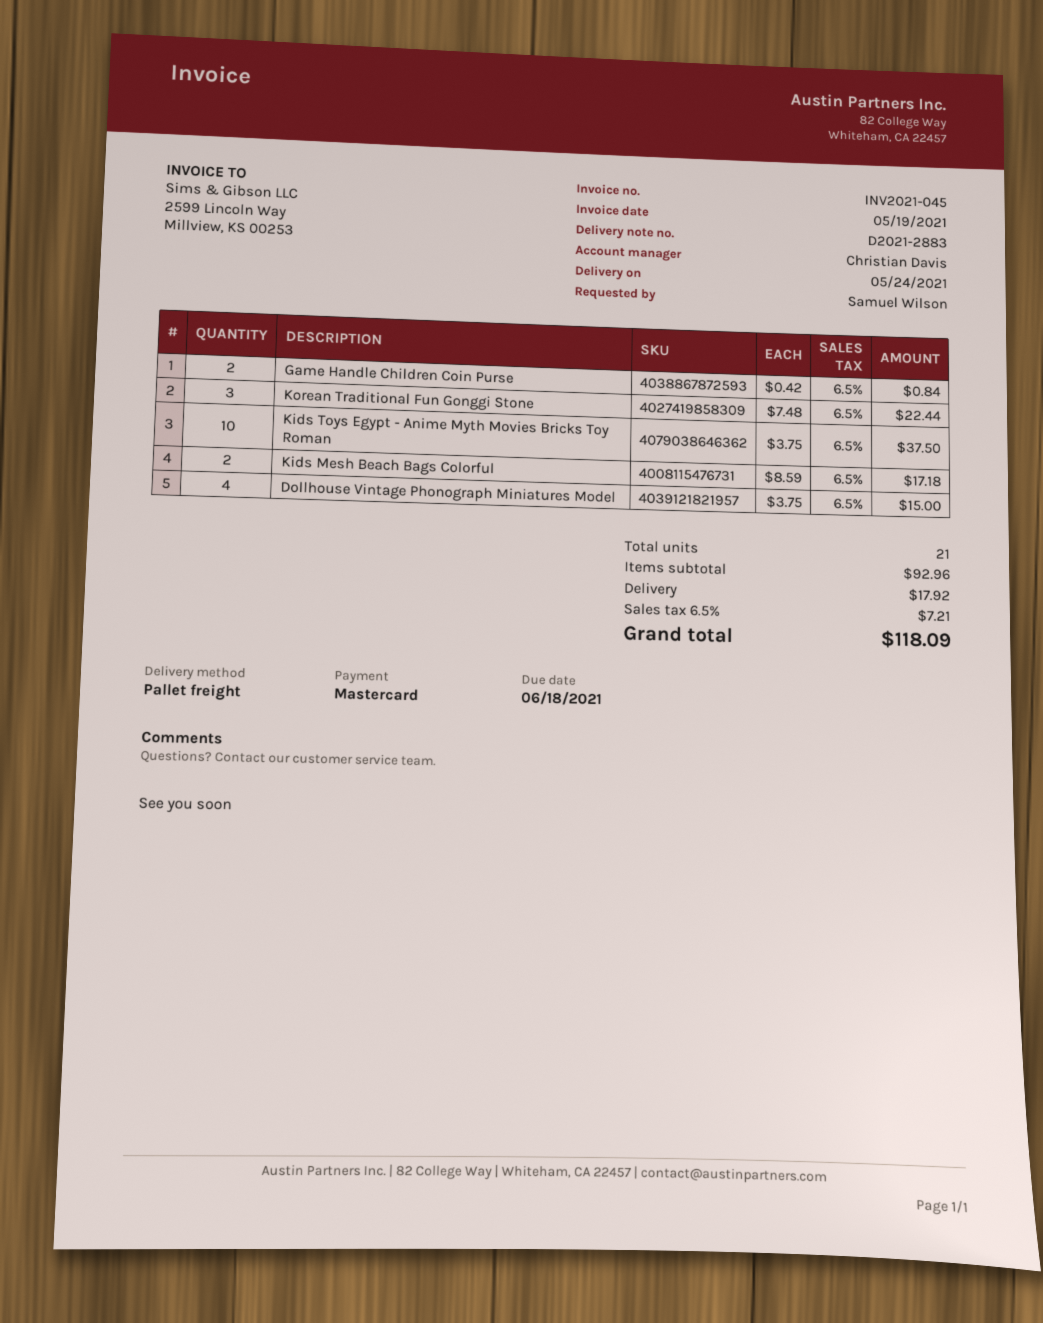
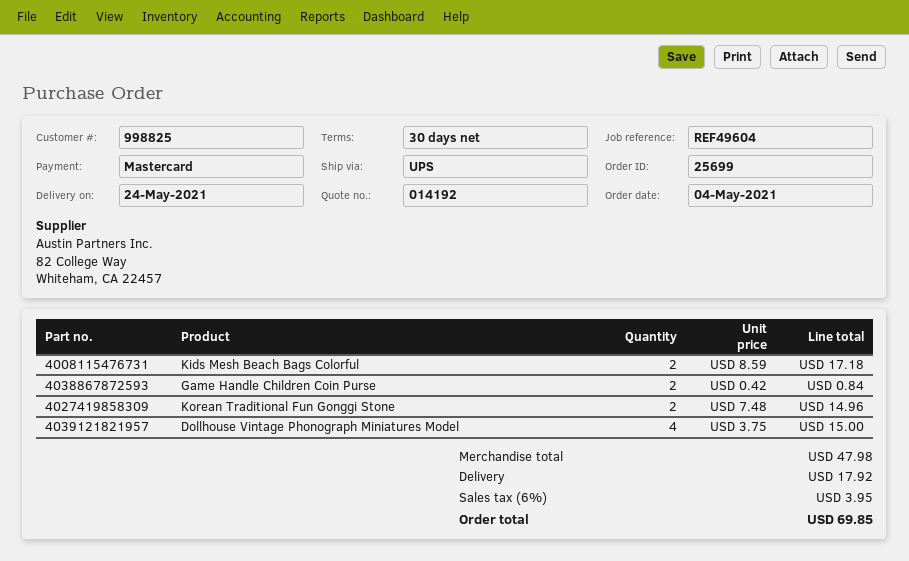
shipping method: pallet freight -> UPS
Korean Traditional Fun Gonggi Stone: 3 x 7.48 = 22.44 -> 2 x 7.48 = 14.96
Kids Toys Egypt - Anime Myth Movies Bricks Toy Roman: 10 x 3.75 = 37.50 -> none
subtotal: 92.96 -> 47.98
tax: 6.5% = 7.21 -> 6% = 3.95
total: 118.09 -> 69.85

